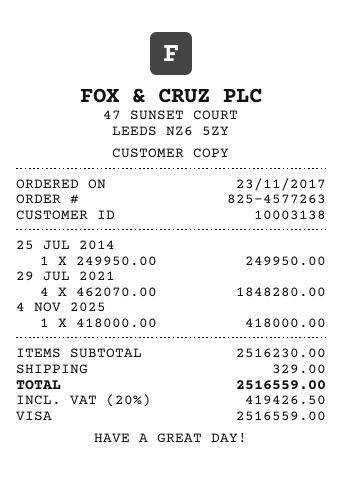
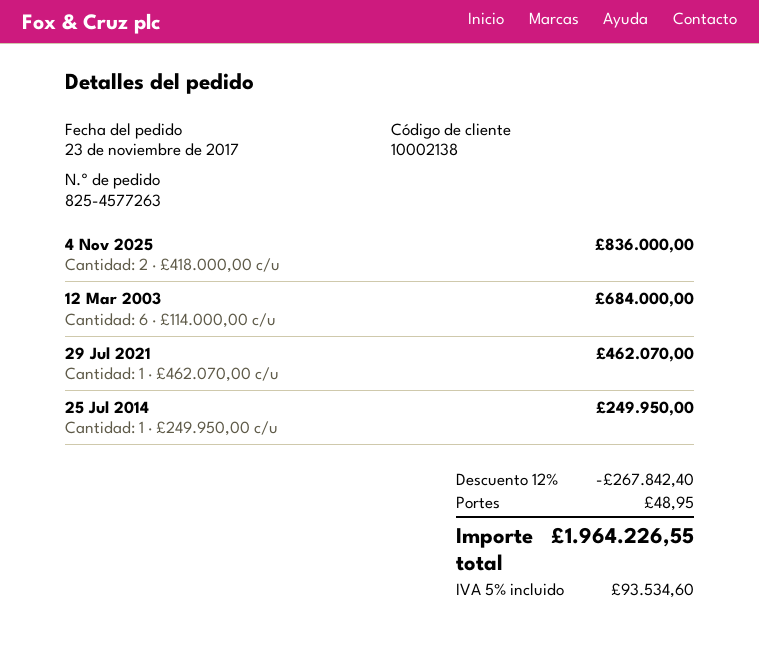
customer number: 10003138 -> 10002138
29 JUL 2021: 4 x 462070.00 = 1848280.00 -> 1 x 462070.00 = 462070.00
4 NOV 2025: 1 x 418000.00 = 418000.00 -> 2 x 418000.00 = 836000.00
12 Mar 2003: none -> 6 x 114000.00 = 684000.00
discount: none -> 12% = 267842.40
shipping: 329.00 -> 48.95
tax: 20% = 419426.50 -> 5% = 93534.60
total: 2516559.00 -> 1964226.55

